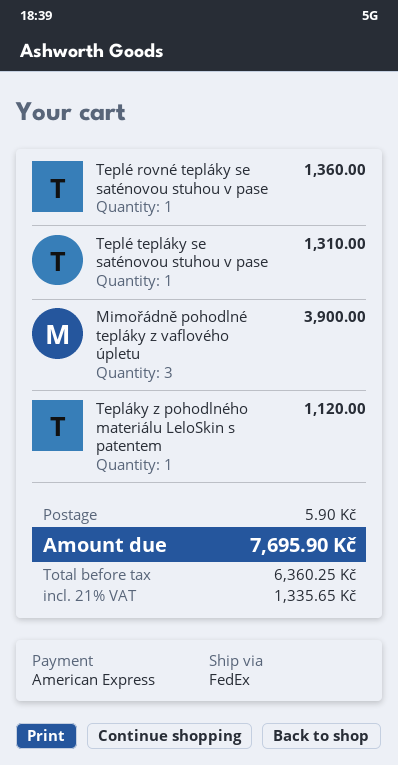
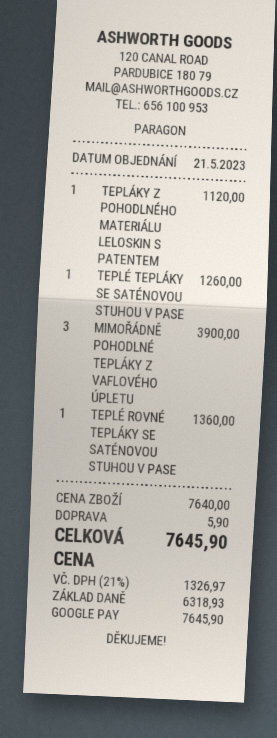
payment method: American Express -> Google Pay
Teplé tepláky se saténovou stuhou v pase: 1 for 1310.00 -> 1 for 1260.00
net: 6360.25 -> 6318.93
tax: 21% = 1335.65 -> 21% = 1326.97
total: 7695.90 -> 7645.90

